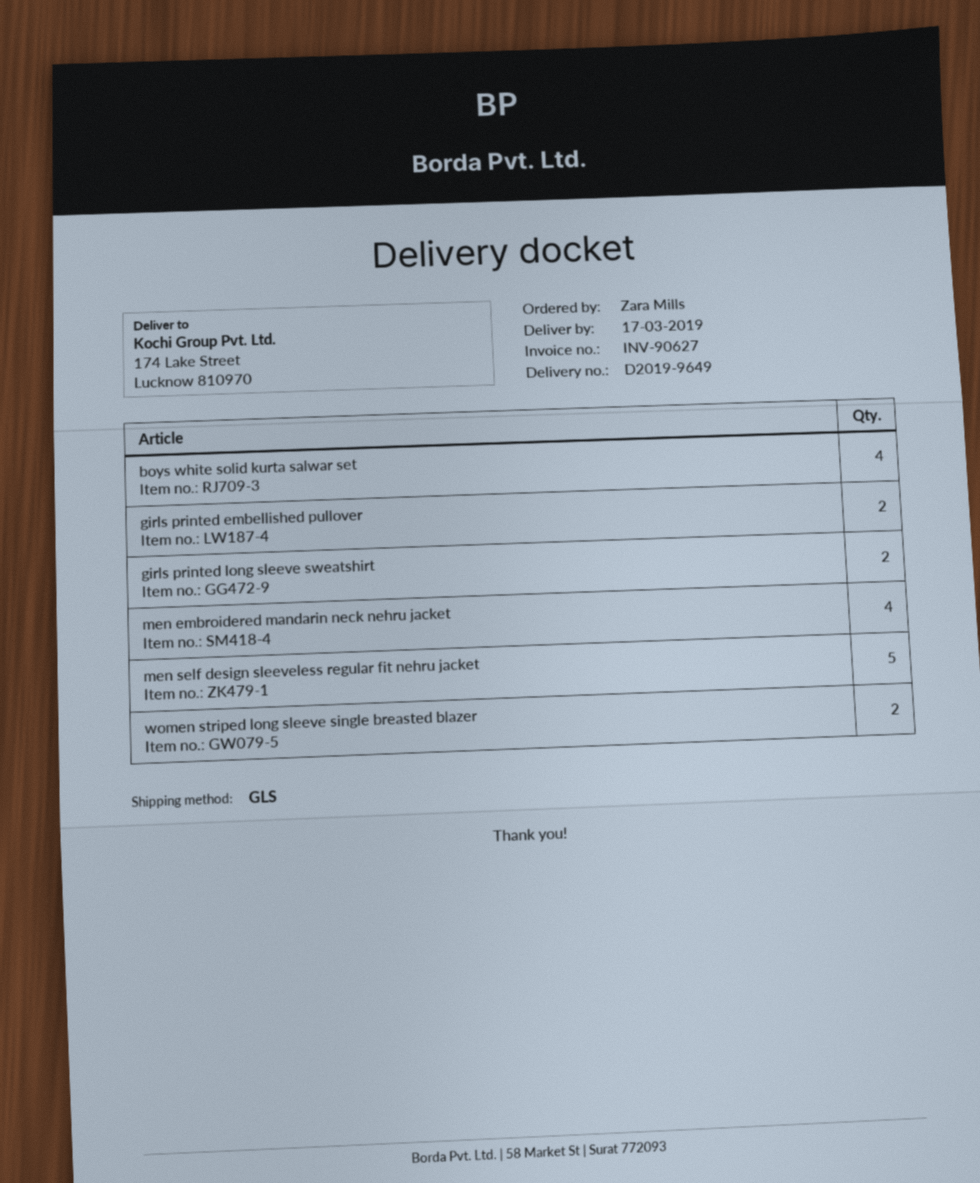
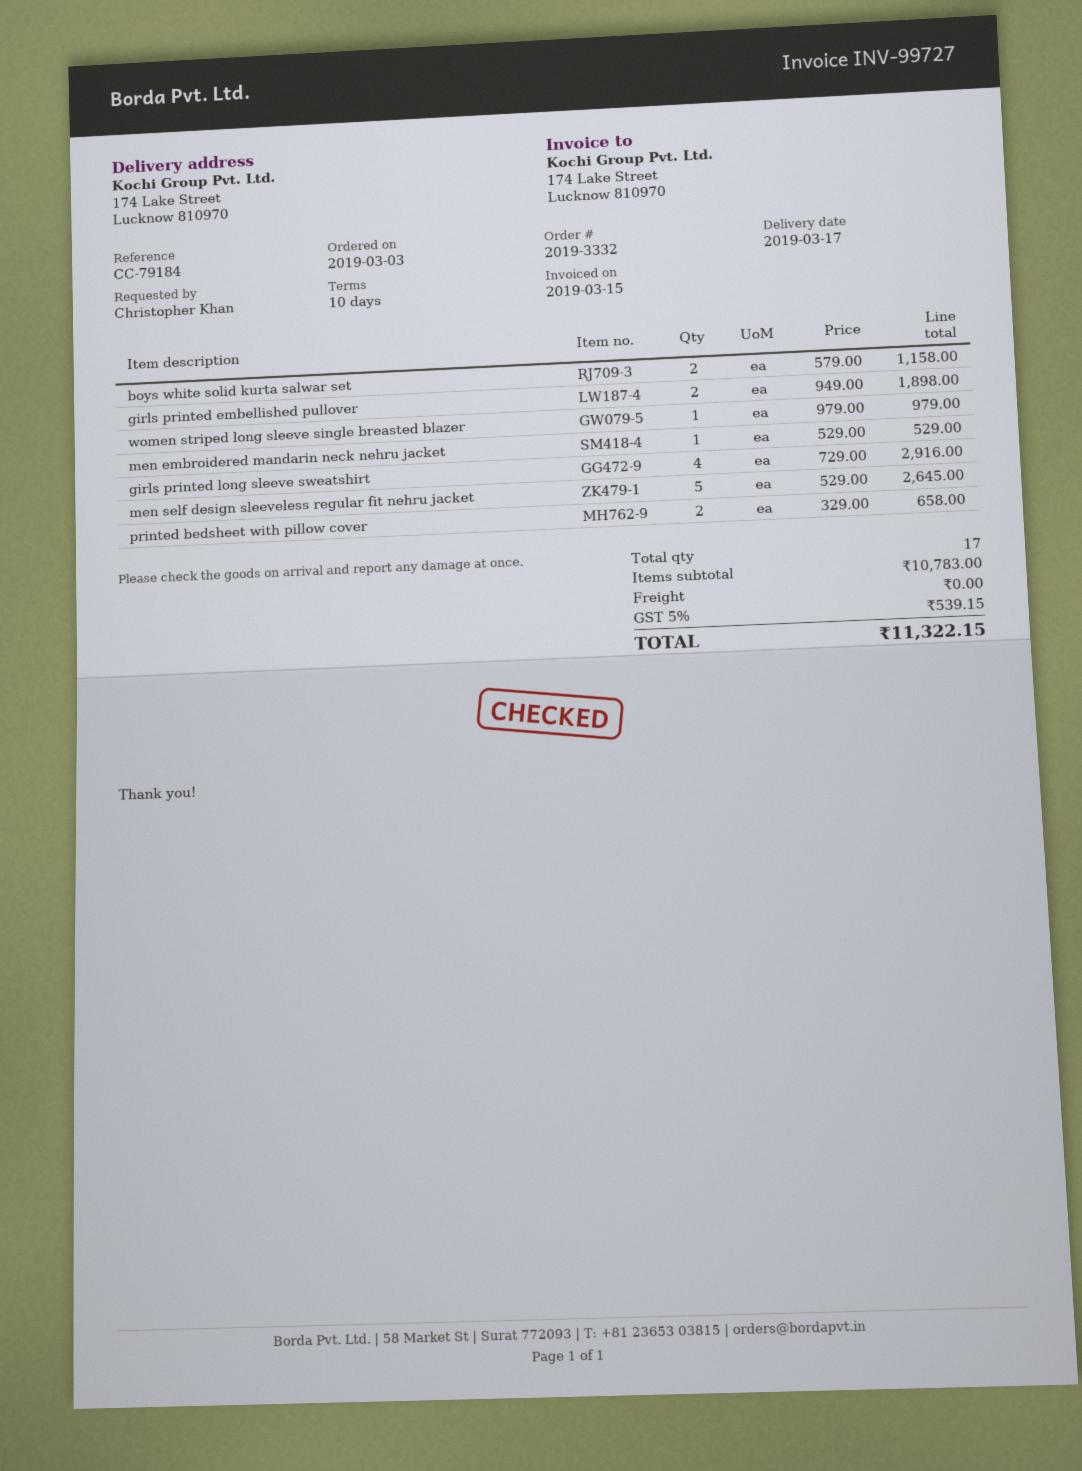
invoice number: INV-90627 -> INV-99727
ordered by: Zara Mills -> Christopher Khan
boys white solid kurta salwar set: 4 -> 2
girls printed long sleeve sweatshirt: 2 -> 4
men embroidered mandarin neck nehru jacket: 4 -> 1
women striped long sleeve single breasted blazer: 2 -> 1
printed bedsheet with pillow cover: none -> 2

